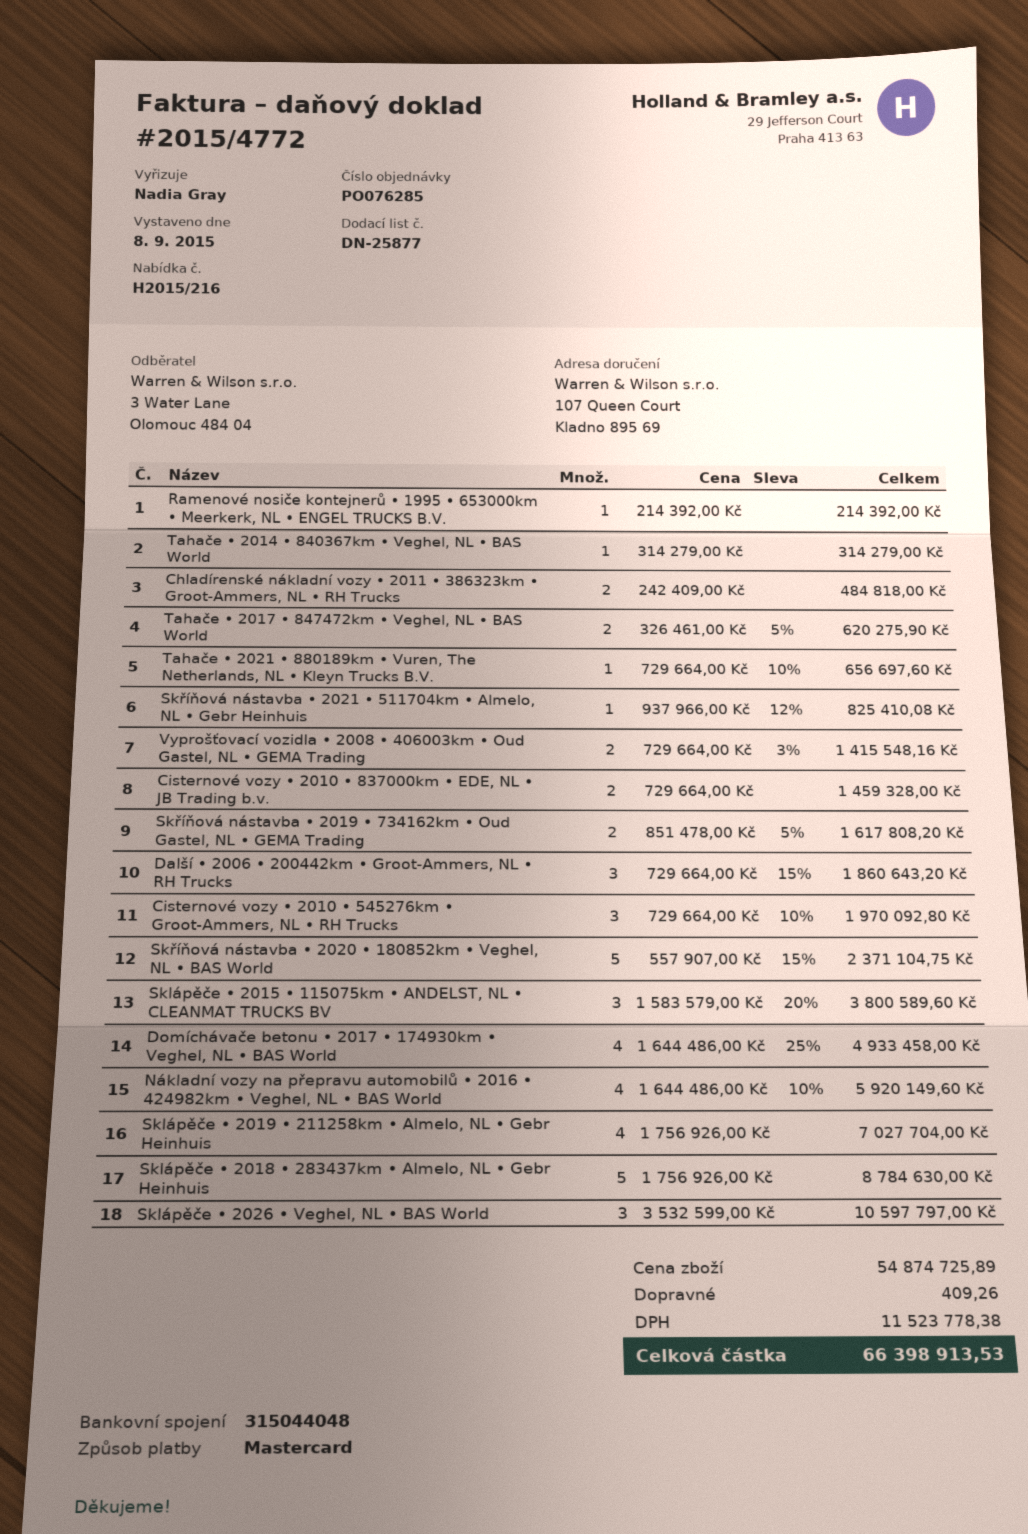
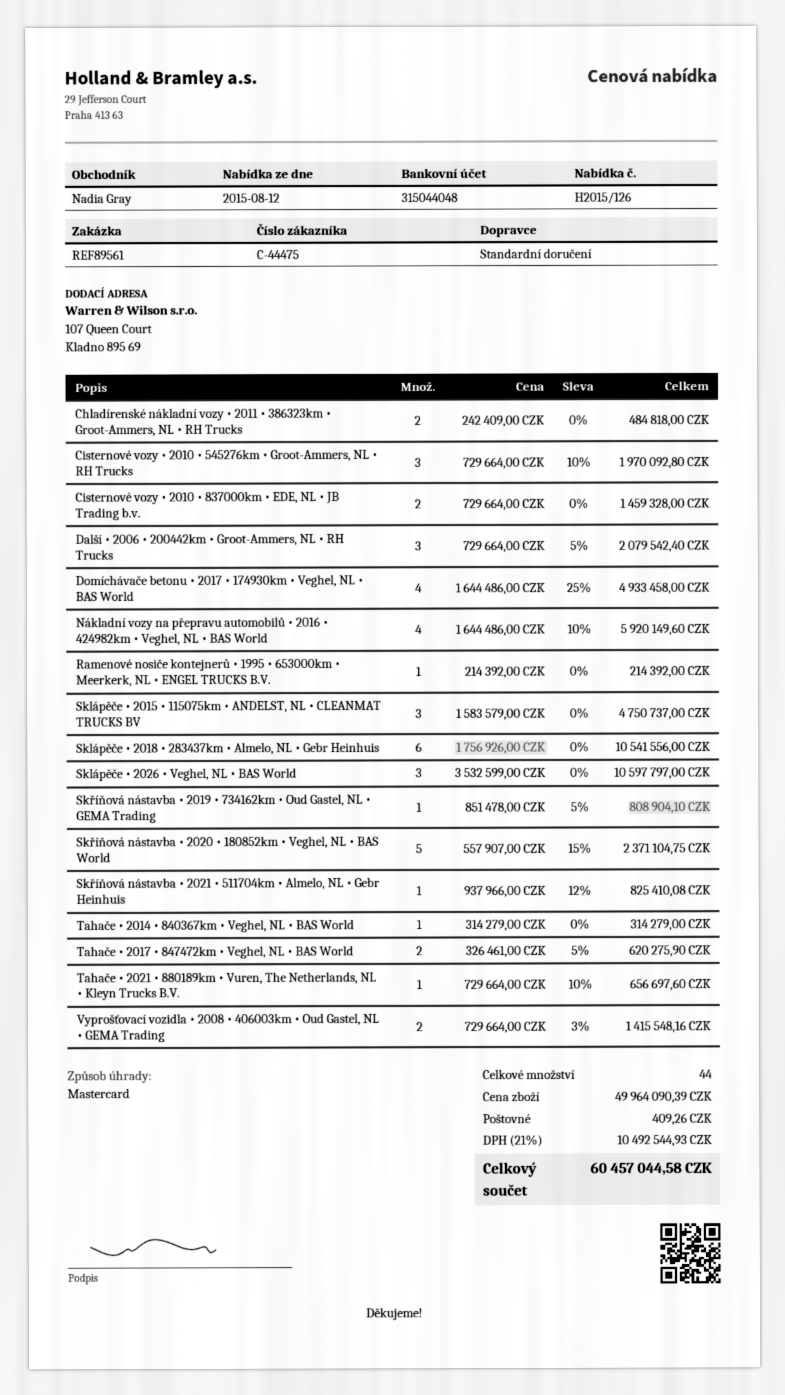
quote number: H2015/216 -> H2015/126
Skříňová nástavba • 2019 • 734162km • Oud Gastel, NL • GEMA Trading: 2 x 851478.00 - 5% = 1617808.20 -> 1 x 851478.00 - 5% = 808904.10
Další • 2006 • 200442km • Groot-Ammers, NL • RH Trucks: 3 x 729664.00 - 15% = 1860643.20 -> 3 x 729664.00 - 5% = 2079542.40
Sklápěče • 2015 • 115075km • ANDELST, NL • CLEANMAT TRUCKS BV: 3 x 1583579.00 - 20% = 3800589.60 -> 3 x 1583579.00 = 4750737.00
Sklápěče • 2019 • 211258km • Almelo, NL • Gebr Heinhuis: 4 x 1756926.00 = 7027704.00 -> none
Sklápěče • 2018 • 283437km • Almelo, NL • Gebr Heinhuis: 5 x 1756926.00 = 8784630.00 -> 6 x 1756926.00 = 10541556.00
subtotal: 54874725.89 -> 49964090.39
tax: 11523778.38 -> 10492544.93
total: 66398913.53 -> 60457044.58

